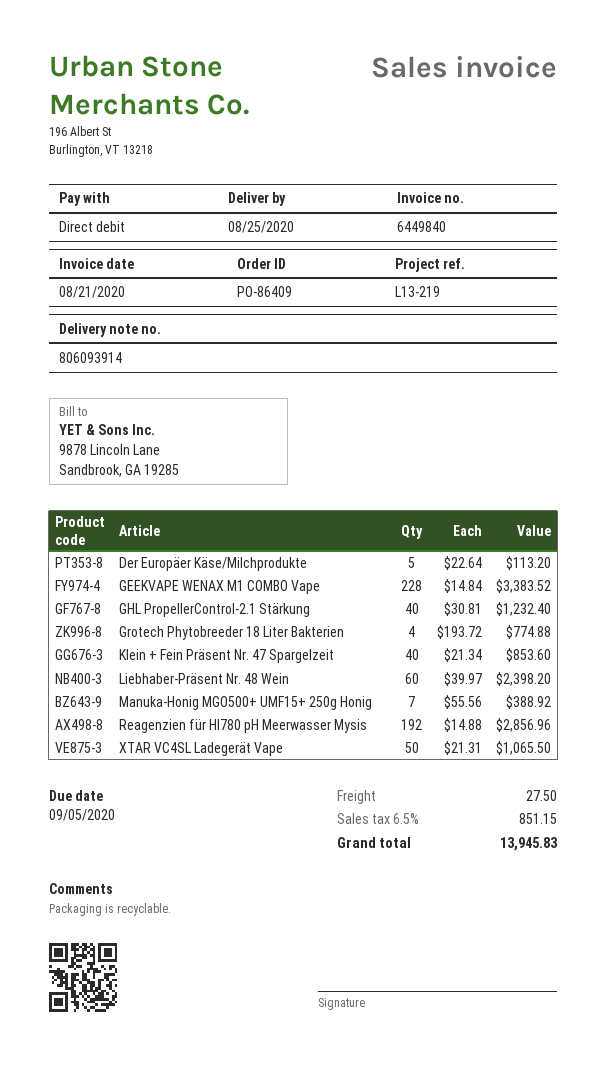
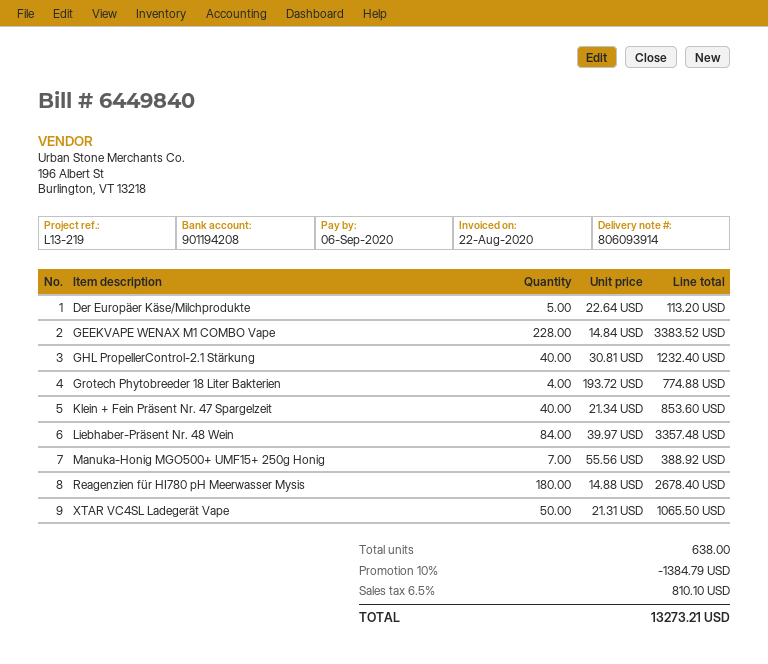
invoice date: 2020-08-21 -> 2020-08-22
due date: 2020-09-05 -> 2020-09-06
Liebhaber-Präsent Nr. 48 Wein: 60 x 39.97 = 2398.20 -> 84 x 39.97 = 3357.48
Reagenzien für HI780 pH Meerwasser Mysis: 192 x 14.88 = 2856.96 -> 180 x 14.88 = 2678.40
discount: none -> 10% = 1384.79
shipping: 27.50 -> none
tax: 6.5% = 851.15 -> 6.5% = 810.10
total: 13945.83 -> 13273.21

